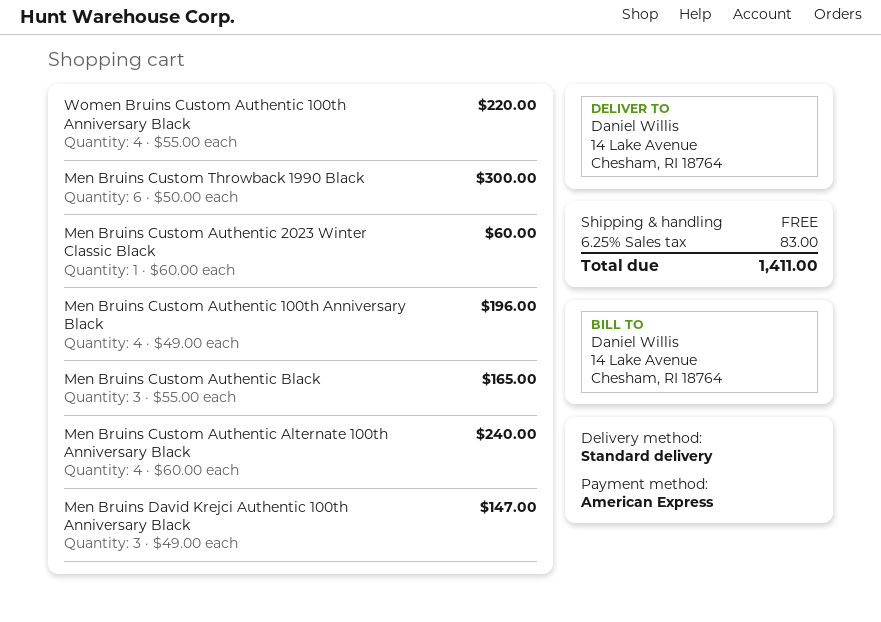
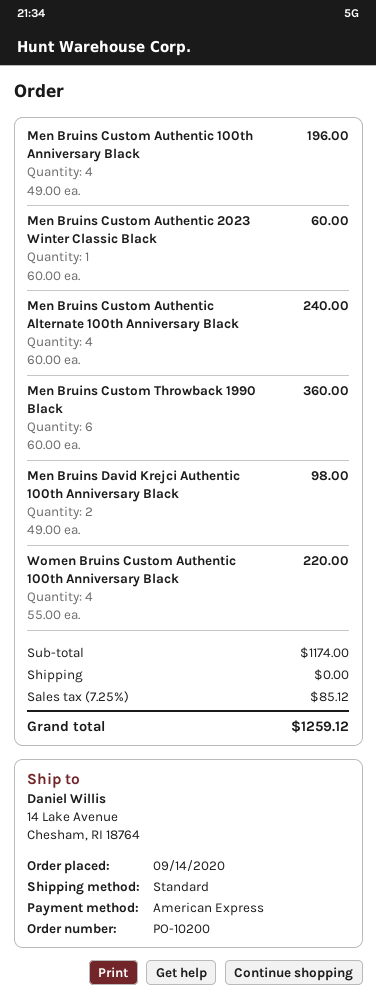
Men Bruins Custom Throwback 1990 Black: 6 x 50.00 = 300.00 -> 6 x 60.00 = 360.00
Men Bruins Custom Authentic Black: 3 x 55.00 = 165.00 -> none
Men Bruins David Krejci Authentic 100th Anniversary Black: 3 x 49.00 = 147.00 -> 2 x 49.00 = 98.00
tax: 6.25% = 83.00 -> 7.25% = 85.12
total: 1411.00 -> 1259.12

